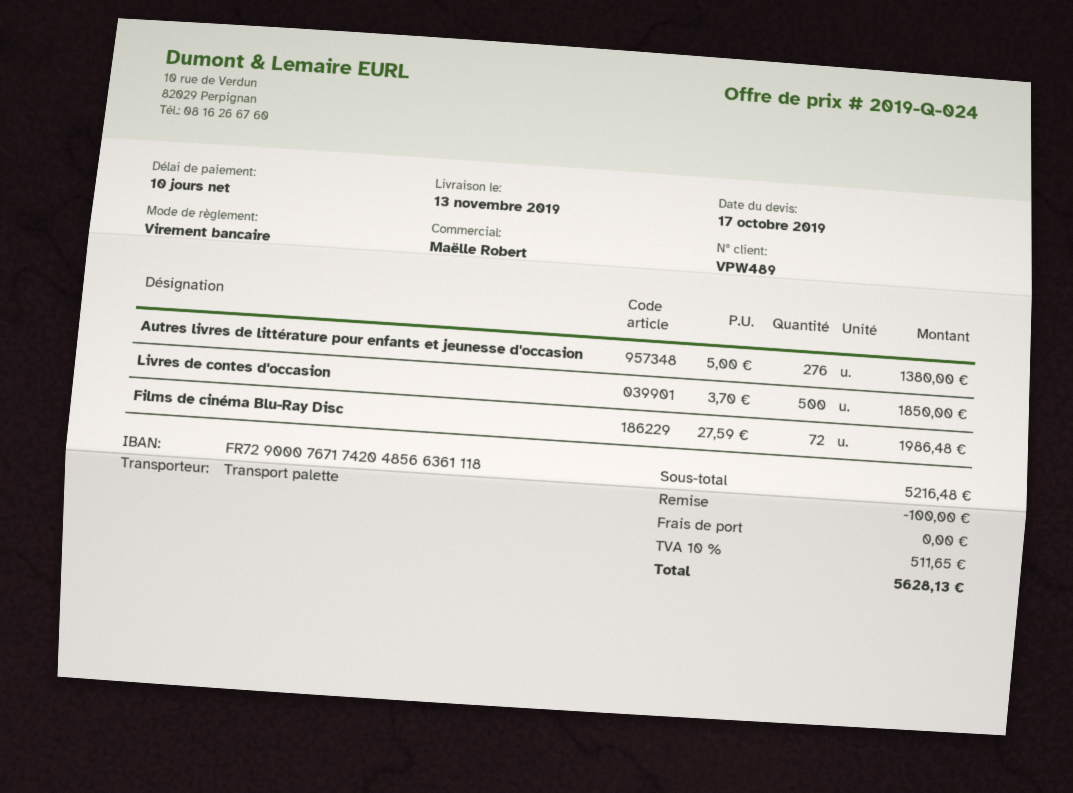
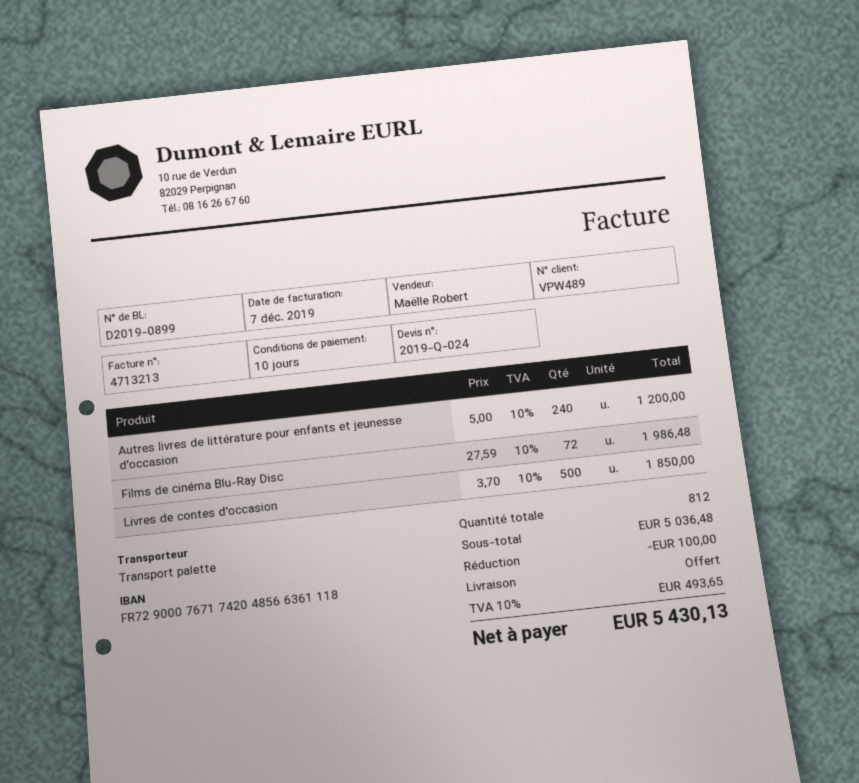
Autres livres de littérature pour enfants et jeunesse d'occasion: 276 x 5.00 = 1380.00 -> 240 x 5.00 = 1200.00
subtotal: 5216.48 -> 5036.48
tax: 10% = 511.65 -> 10% = 493.65
total: 5628.13 -> 5430.13

